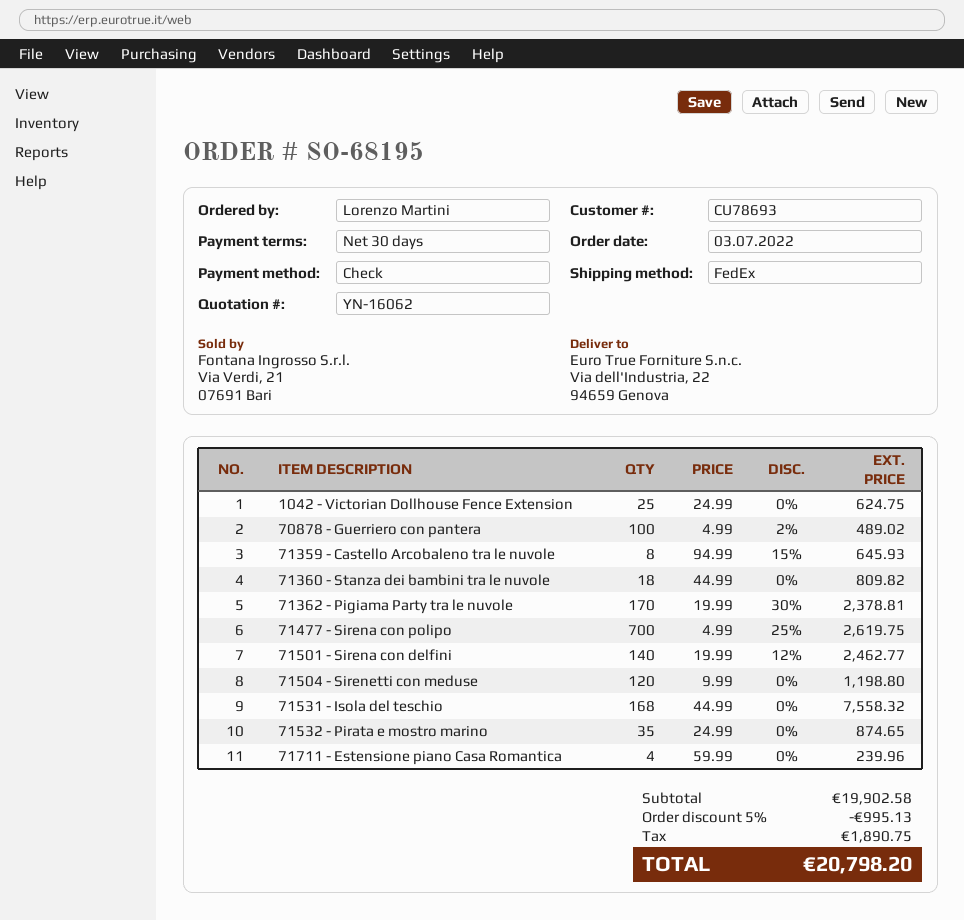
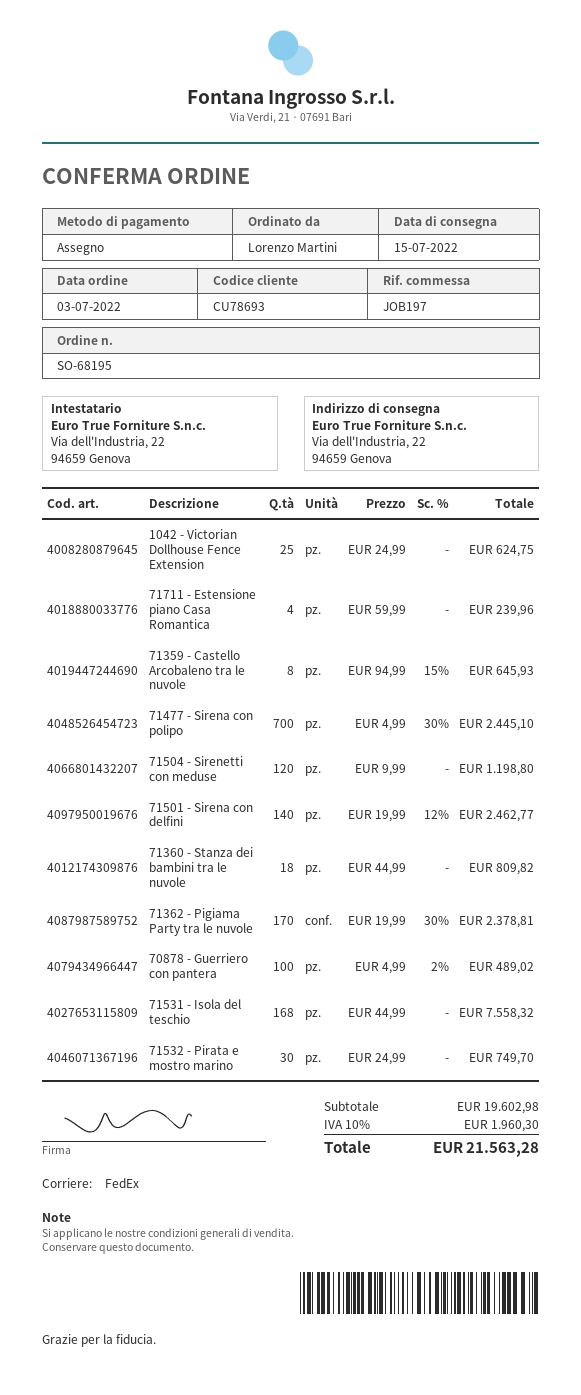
71477 - Sirena con polipo: 700 x 4.99 - 25% = 2619.75 -> 700 x 4.99 - 30% = 2445.10
71532 - Pirata e mostro marino: 35 x 24.99 = 874.65 -> 30 x 24.99 = 749.70
subtotal: 19902.58 -> 19602.98
discount: 5% = 995.13 -> none
tax: 1890.75 -> 1960.30
total: 20798.20 -> 21563.28

